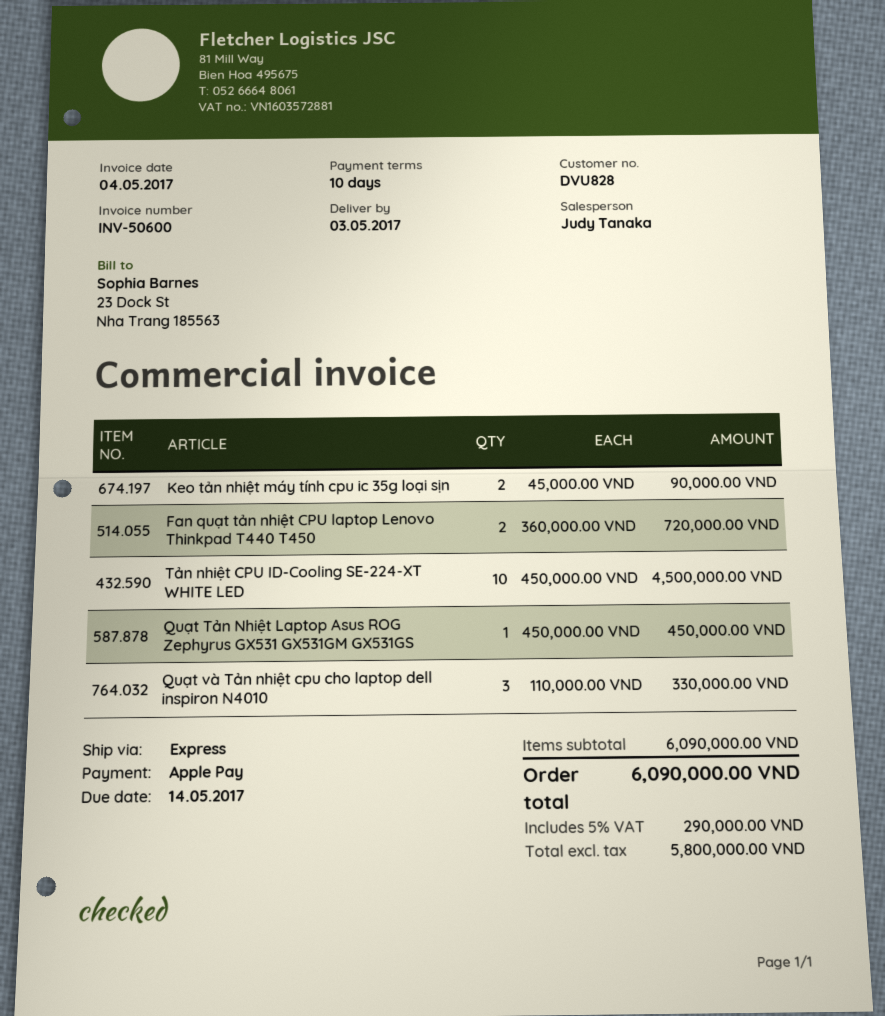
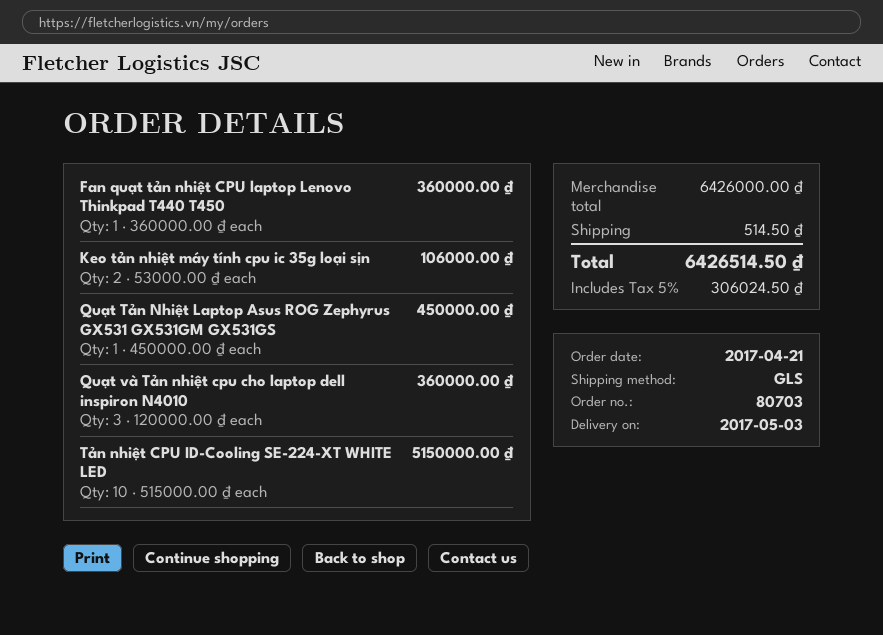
shipping method: express -> GLS
Keo tản nhiệt máy tính cpu ic 35g loại sịn: 2 x 45000.00 = 90000.00 -> 2 x 53000.00 = 106000.00
Fan quạt tản nhiệt CPU laptop Lenovo Thinkpad T440 T450: 2 x 360000.00 = 720000.00 -> 1 x 360000.00 = 360000.00
Tản nhiệt CPU ID-Cooling SE-224-XT WHITE LED: 10 x 450000.00 = 4500000.00 -> 10 x 515000.00 = 5150000.00
Quạt và Tản nhiệt cpu cho laptop dell inspiron N4010: 3 x 110000.00 = 330000.00 -> 3 x 120000.00 = 360000.00
subtotal: 6090000.00 -> 6426000.00
shipping: none -> 514.50
tax: 5% = 290000.00 -> 5% = 306024.50
total: 6090000.00 -> 6426514.50

